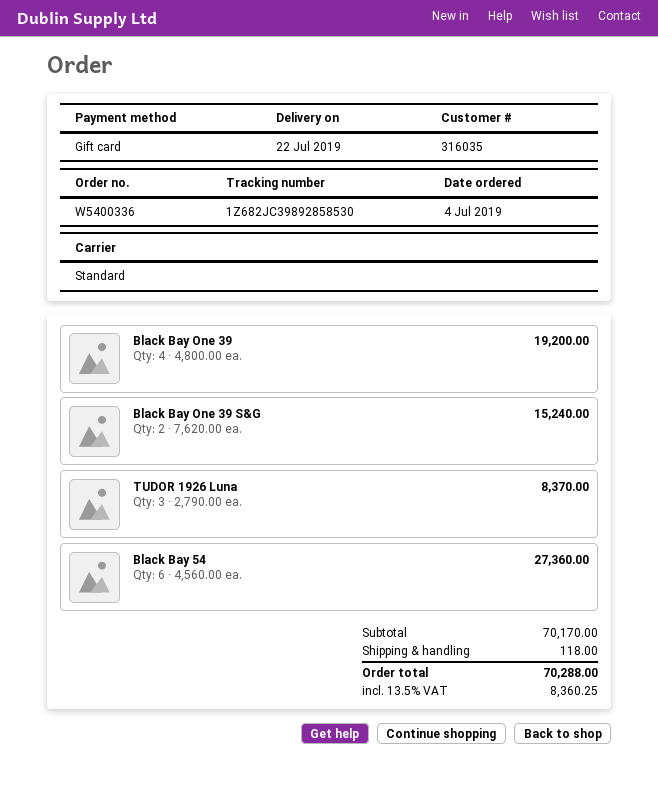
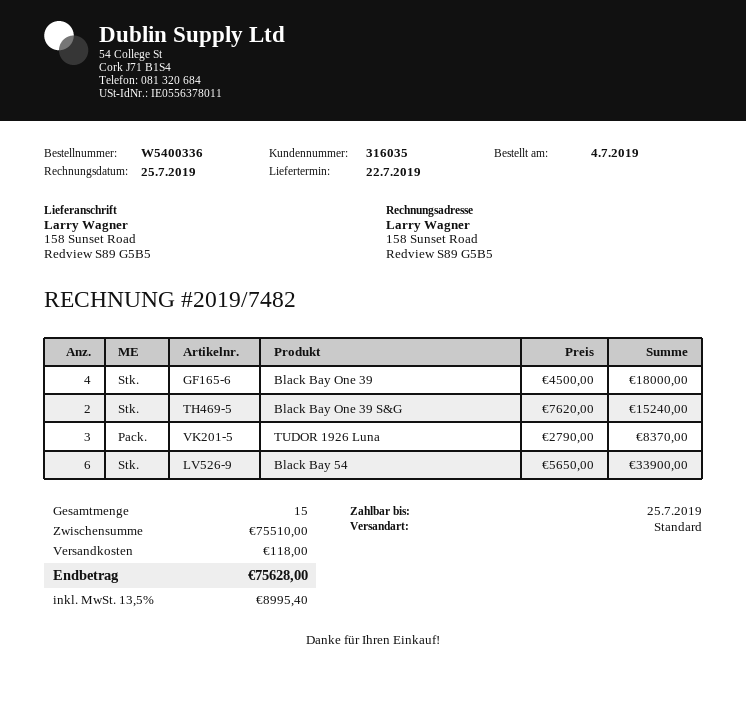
Black Bay One 39: 4 x 4800.00 = 19200.00 -> 4 x 4500.00 = 18000.00
Black Bay 54: 6 x 4560.00 = 27360.00 -> 6 x 5650.00 = 33900.00
subtotal: 70170.00 -> 75510.00
tax: 13.5% = 8360.25 -> 13.5% = 8995.40
total: 70288.00 -> 75628.00

